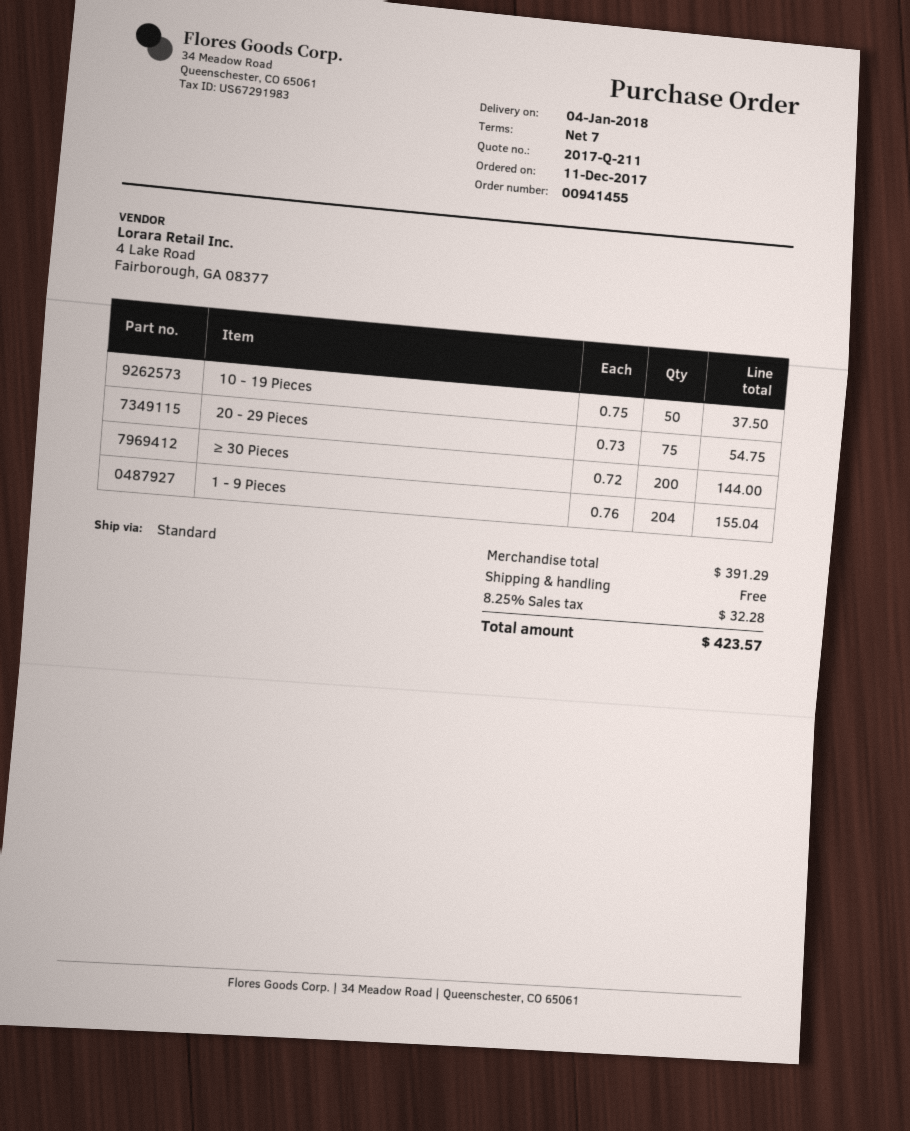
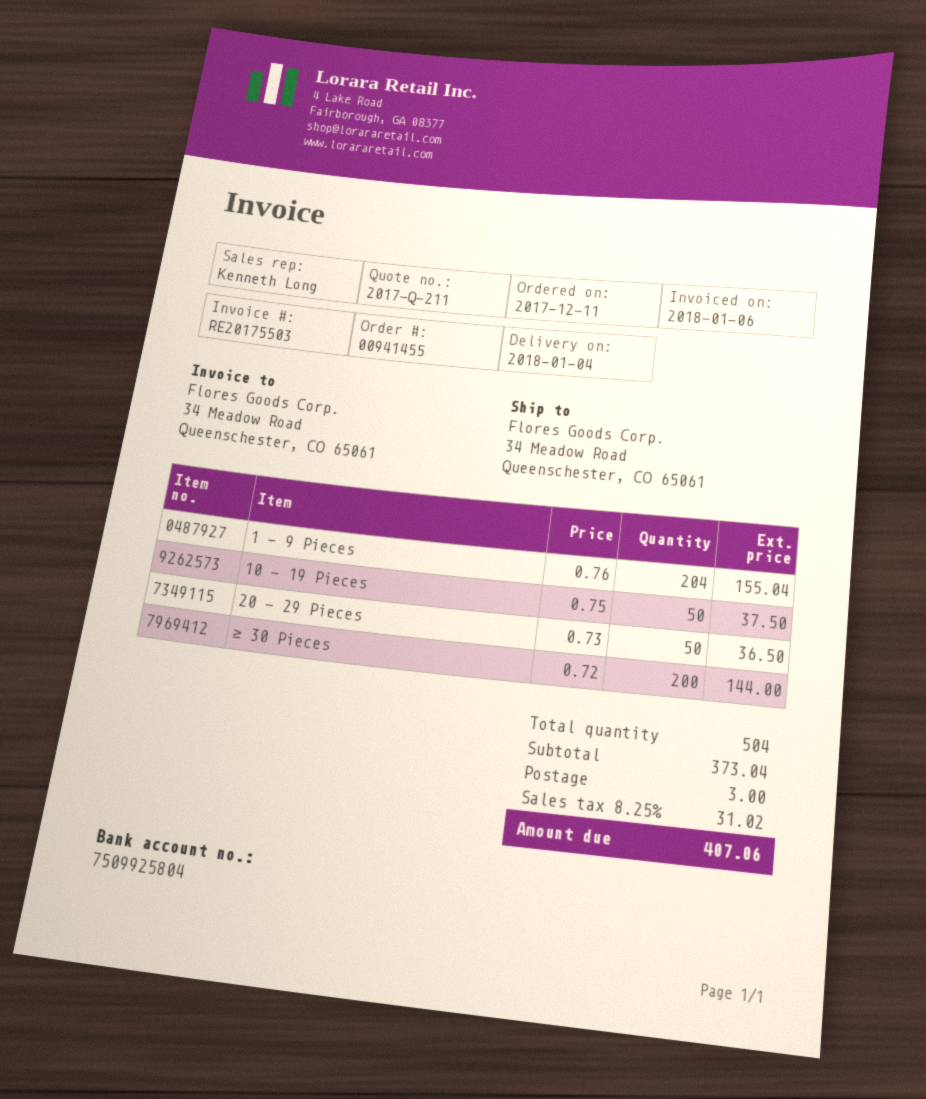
20 - 29 Pieces: 75 x 0.73 = 54.75 -> 50 x 0.73 = 36.50
subtotal: 391.29 -> 373.04
shipping: 0.00 -> 3.00
tax: 8.25% = 32.28 -> 8.25% = 31.02
total: 423.57 -> 407.06

